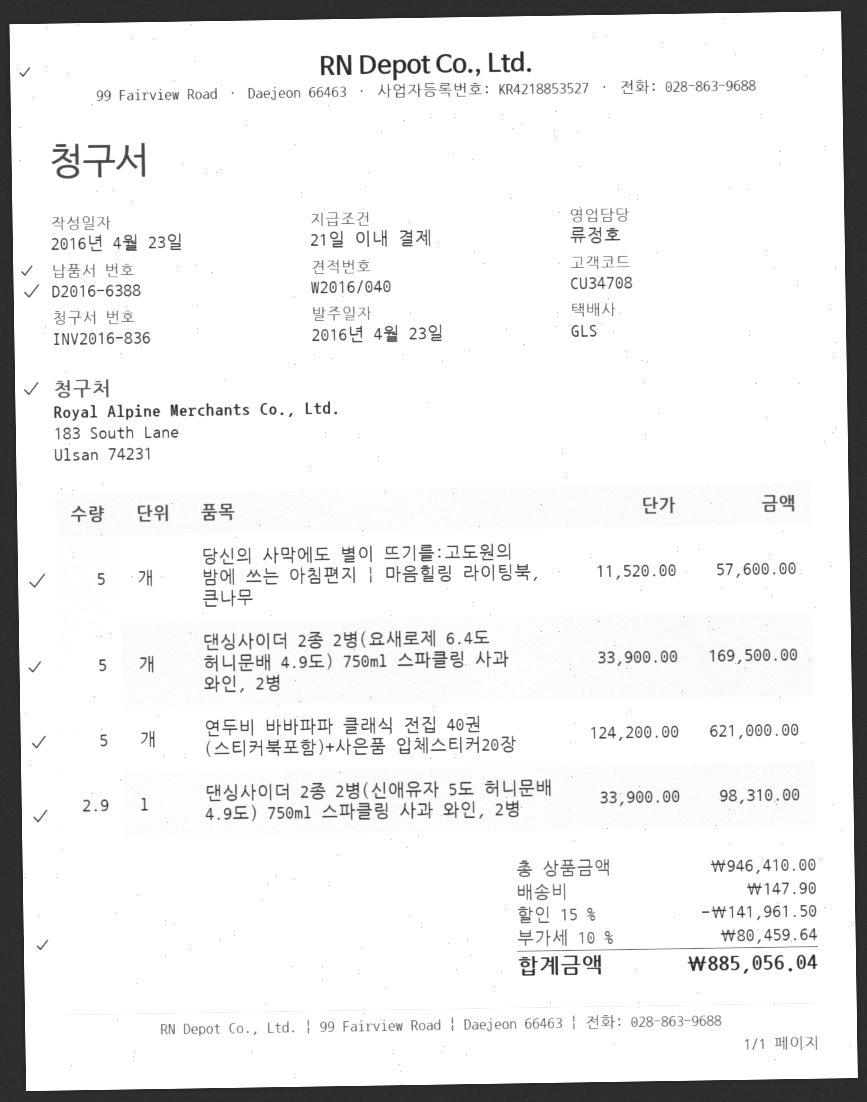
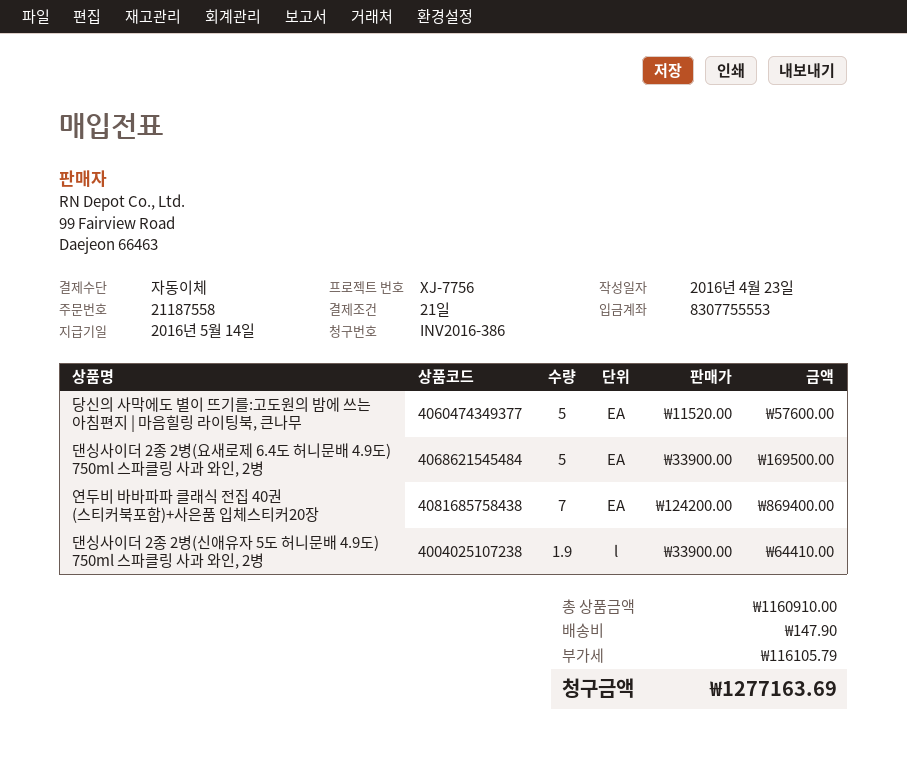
invoice number: INV2016-836 -> INV2016-386
연두비 바바파파 클래식 전집 40권 (스티커북포함)+사은품 입체스티커20장: 5 x 124200.00 = 621000.00 -> 7 x 124200.00 = 869400.00
댄싱사이더 2종 2병(신애유자 5도 허니문배 4.9도) 750ml 스파클링 사과 와인, 2병: 2.9 x 33900.00 = 98310.00 -> 1.9 x 33900.00 = 64410.00
subtotal: 946410.00 -> 1160910.00
discount: 15% = 141961.50 -> none
tax: 80459.64 -> 116105.79
total: 885056.04 -> 1277163.69

